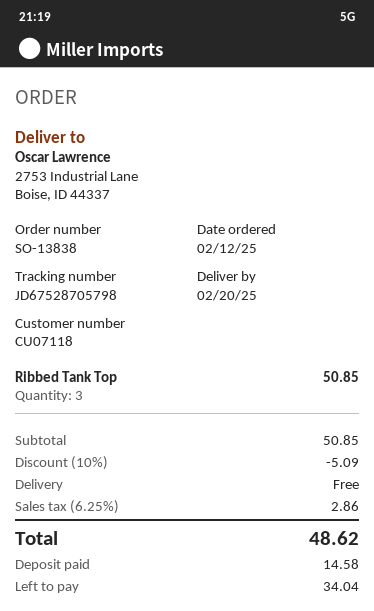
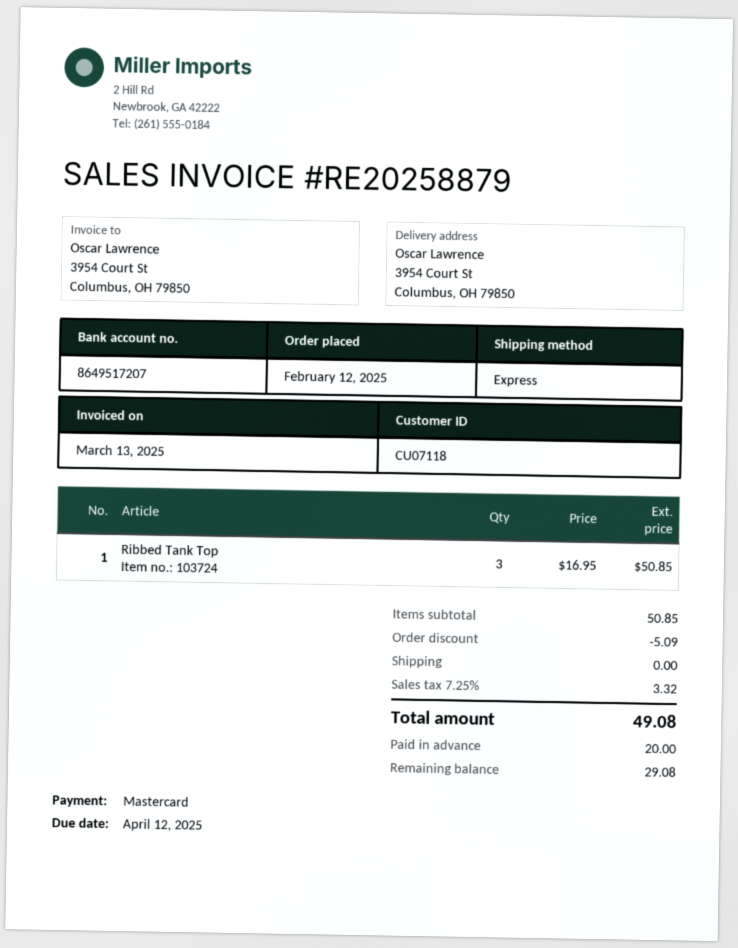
ship to: 2753 Industrial Lane, Boise, ID 44337 -> 3954 Court St, Columbus, OH 79850
tax: 6.25% = 2.86 -> 7.25% = 3.32
total: 48.62 -> 49.08
deposit: 14.58 -> 20.00
balance: 34.04 -> 29.08

